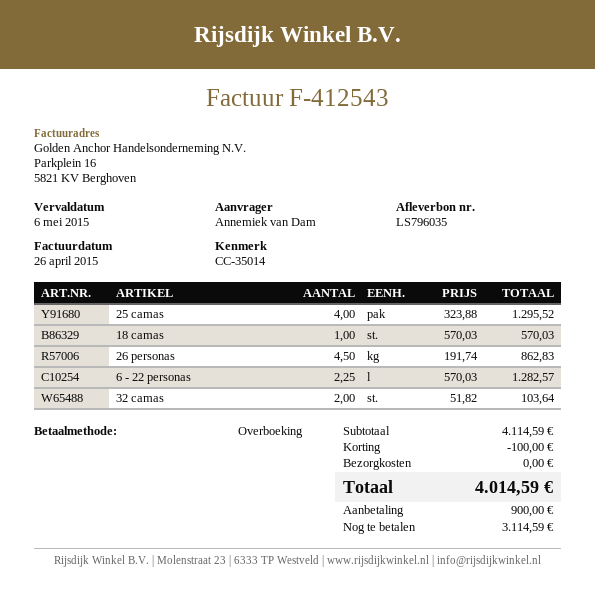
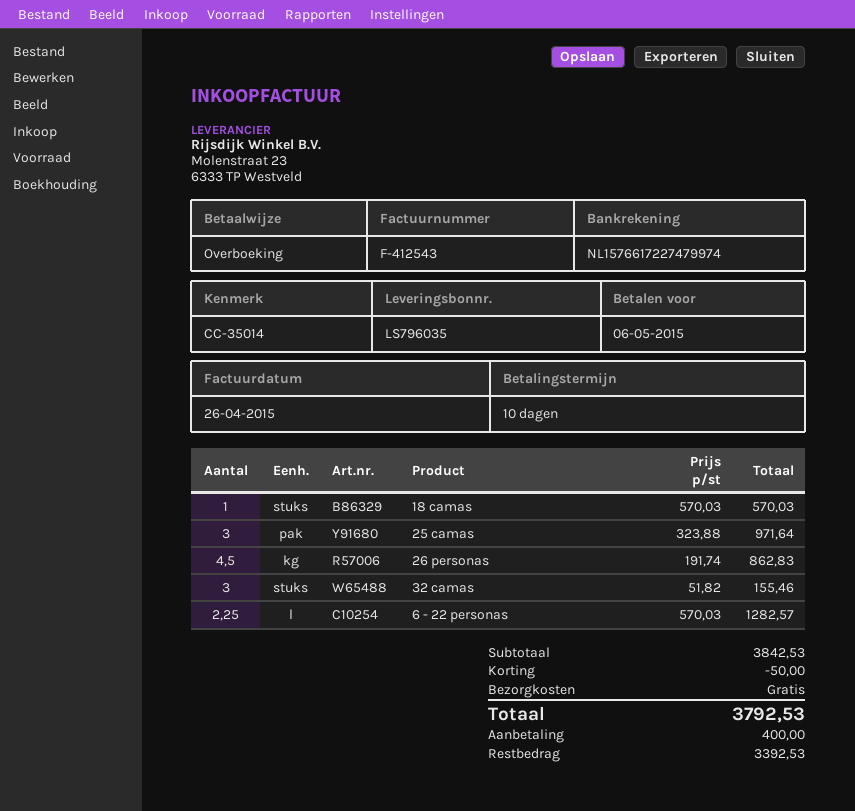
25 camas: 4 x 323.88 = 1295.52 -> 3 x 323.88 = 971.64
32 camas: 2 x 51.82 = 103.64 -> 3 x 51.82 = 155.46
subtotal: 4114.59 -> 3842.53
discount: 100.00 -> 50.00
total: 4014.59 -> 3792.53
deposit: 900.00 -> 400.00
balance: 3114.59 -> 3392.53

